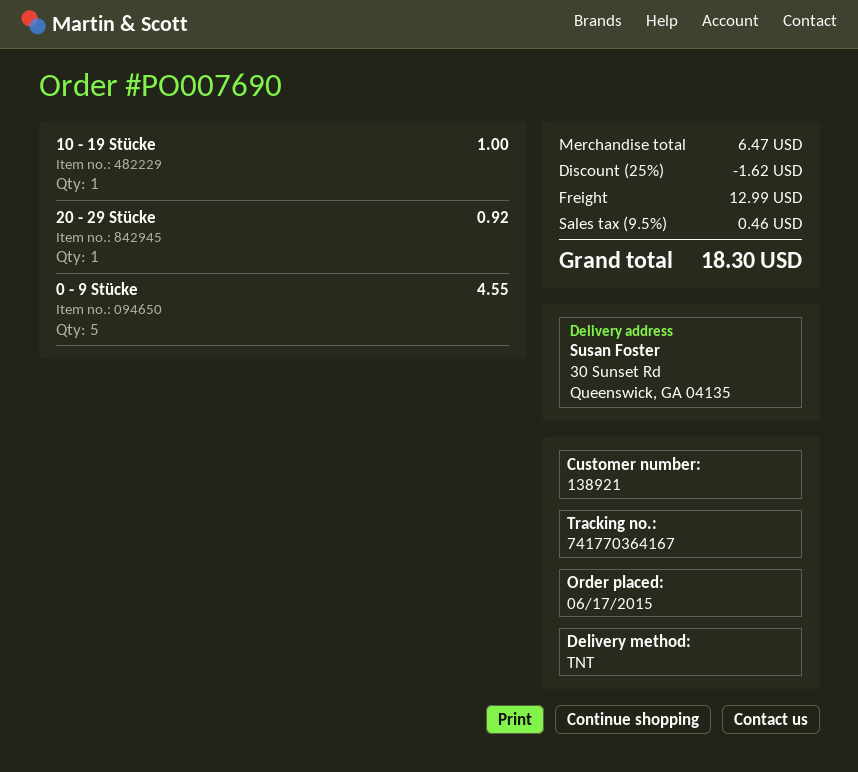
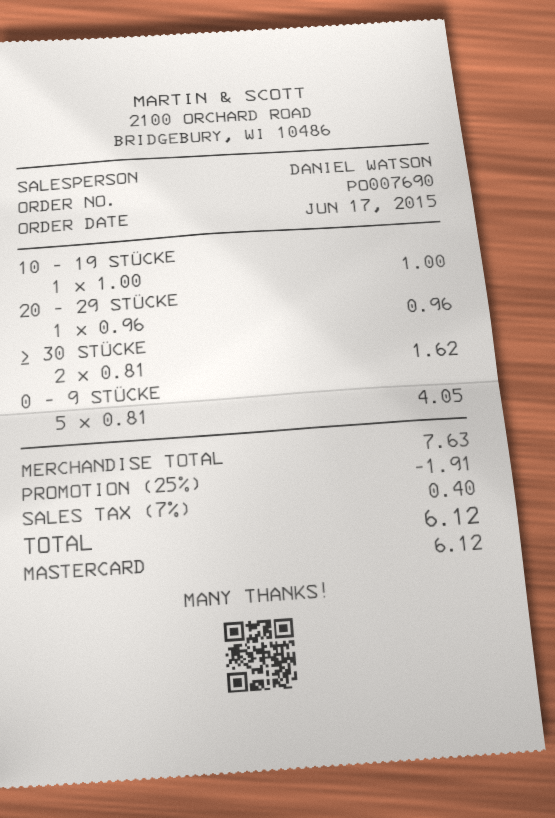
20 - 29 Stücke: 1 for 0.92 -> 1 for 0.96
0 - 9 Stücke: 5 for 4.55 -> 5 for 4.05
≥ 30 STÜCKE: none -> 2 for 1.62
subtotal: 6.47 -> 7.63
discount: 25% = 1.62 -> 25% = 1.91
shipping: 12.99 -> none
tax: 9.5% = 0.46 -> 7% = 0.40
total: 18.30 -> 6.12

